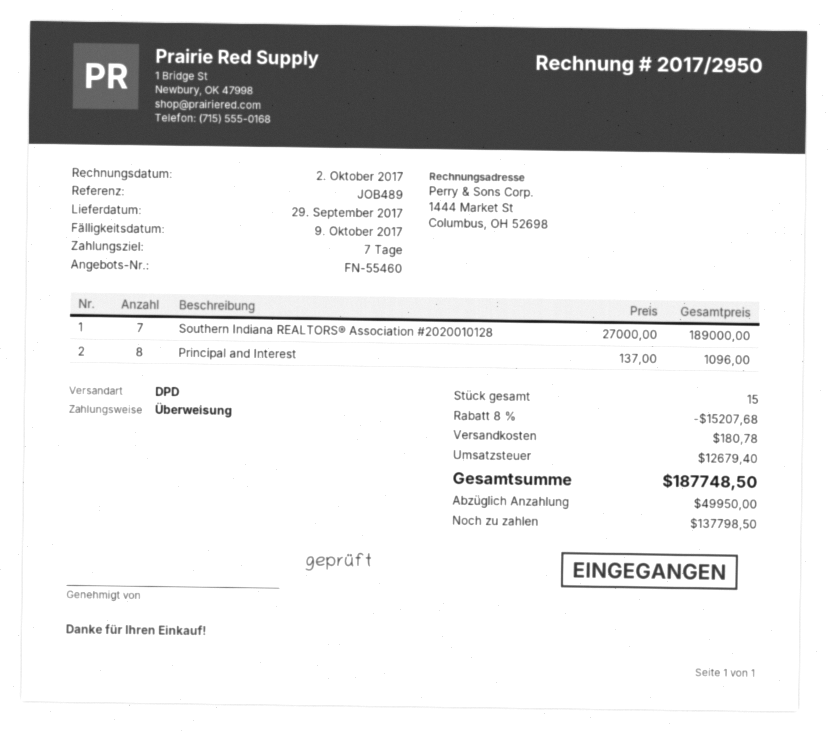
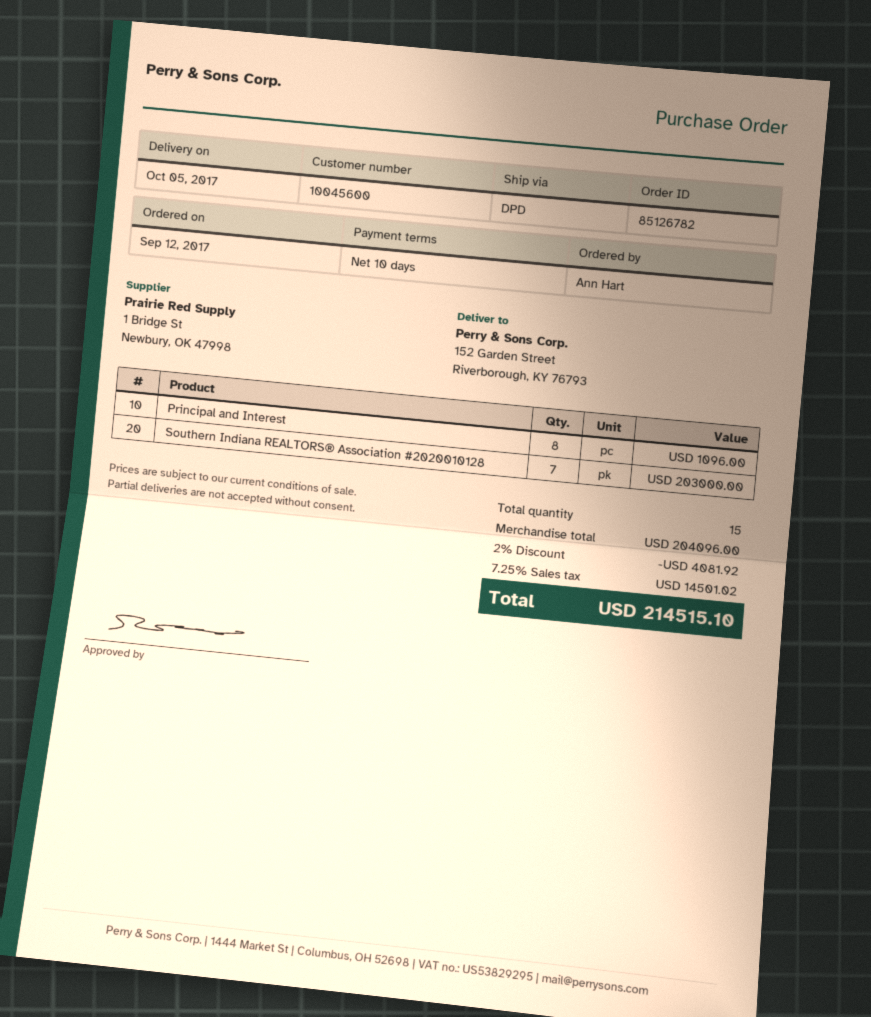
delivery date: 2017-09-29 -> 2017-10-05
payment terms: 7 days -> 10 days
Southern Indiana REALTORS® Association #2020010128: 7 for 189000.00 -> 7 for 203000.00
discount: 8% = 15207.68 -> 2% = 4081.92
shipping: 180.78 -> none
tax: 12679.40 -> 14501.02
total: 187748.50 -> 214515.10

